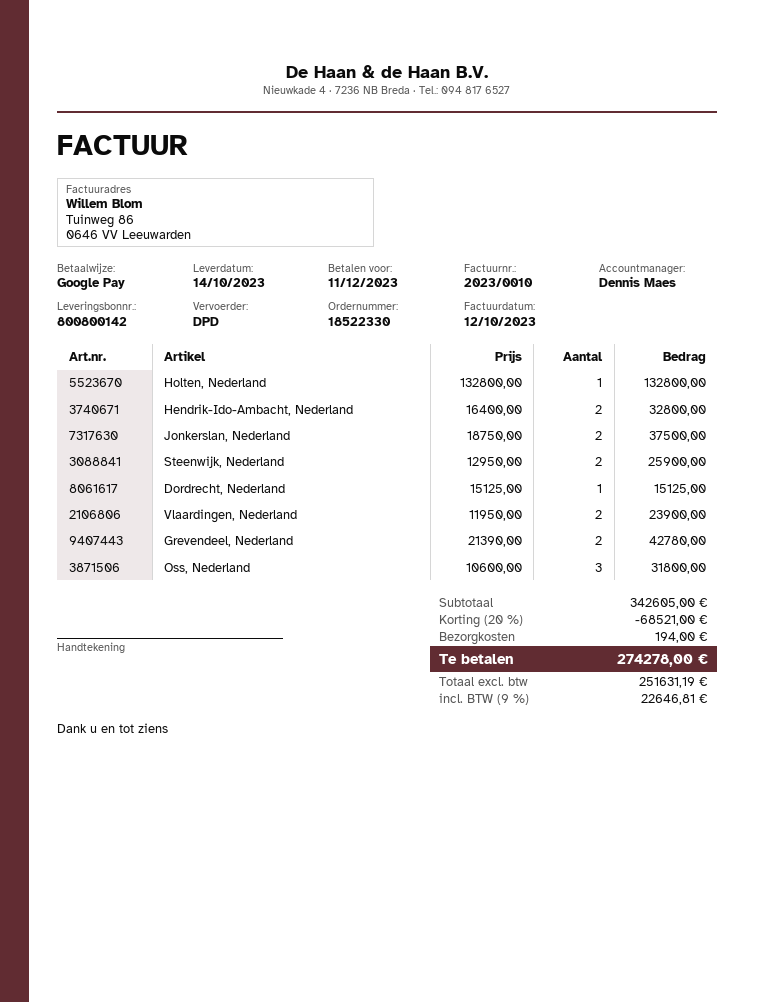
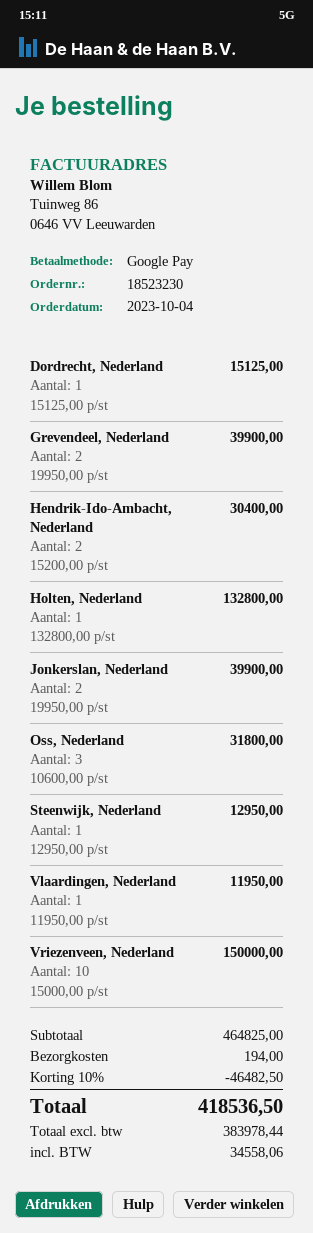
order number: 18522330 -> 18523230
Hendrik-Ido-Ambacht, Nederland: 2 x 16400.00 = 32800.00 -> 2 x 15200.00 = 30400.00
Jonkerslan, Nederland: 2 x 18750.00 = 37500.00 -> 2 x 19950.00 = 39900.00
Steenwijk, Nederland: 2 x 12950.00 = 25900.00 -> 1 x 12950.00 = 12950.00
Vlaardingen, Nederland: 2 x 11950.00 = 23900.00 -> 1 x 11950.00 = 11950.00
Grevendeel, Nederland: 2 x 21390.00 = 42780.00 -> 2 x 19950.00 = 39900.00
Vriezenveen, Nederland: none -> 10 x 15000.00 = 150000.00
subtotal: 342605.00 -> 464825.00
discount: 20% = 68521.00 -> 10% = 46482.50
net: 251631.19 -> 383978.44
tax: 22646.81 -> 34558.06
total: 274278.00 -> 418536.50

